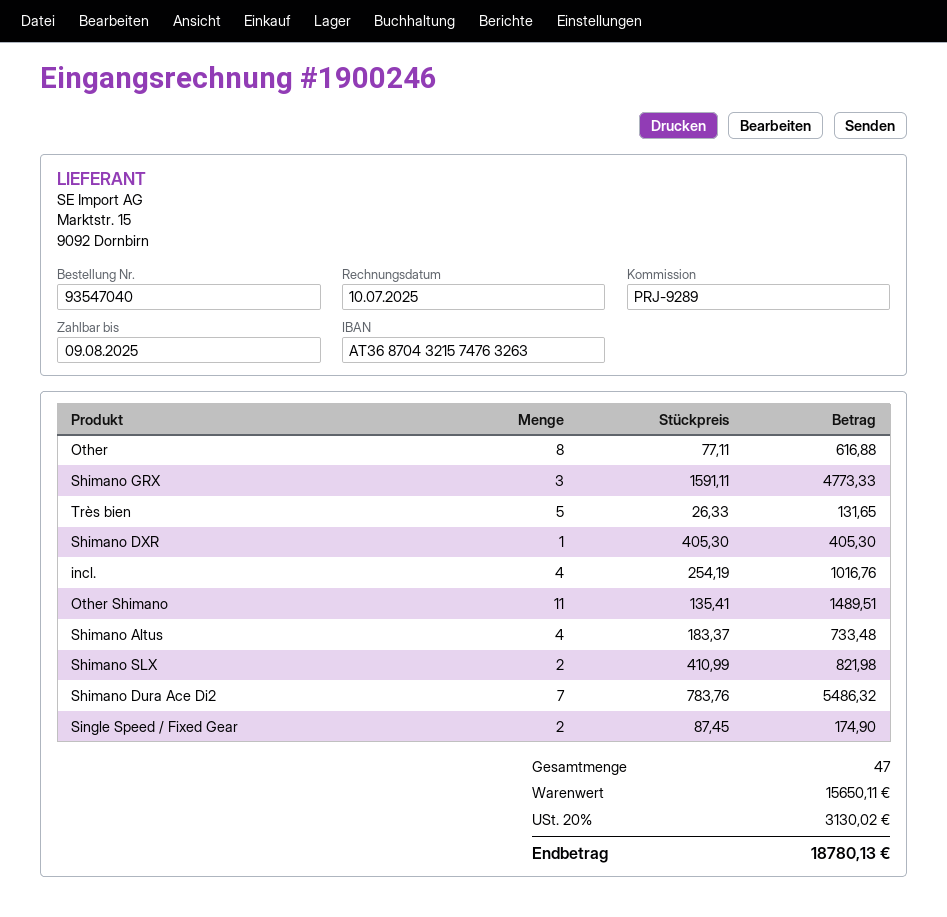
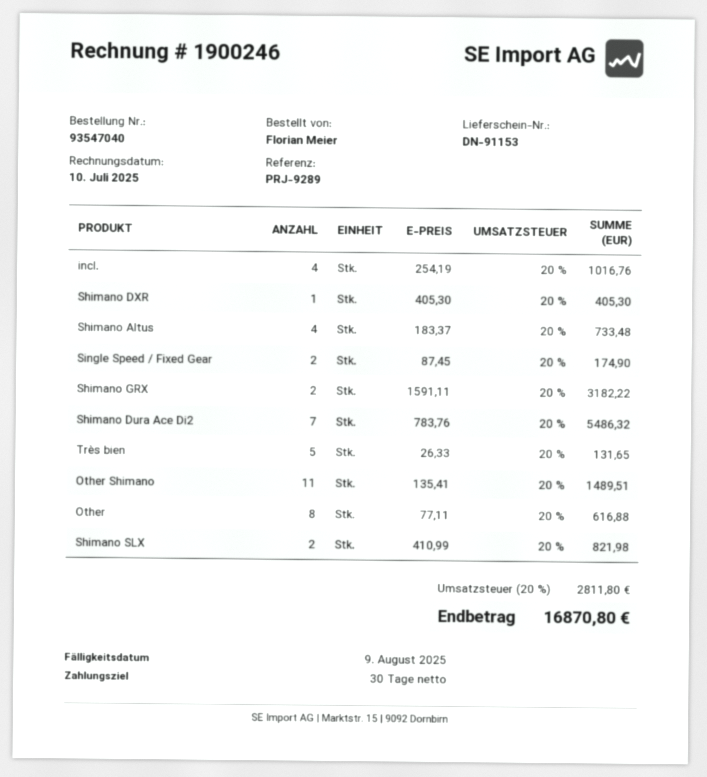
Shimano GRX: 3 x 1591.11 = 4773.33 -> 2 x 1591.11 = 3182.22
tax: 20% = 3130.02 -> 20% = 2811.80
total: 18780.13 -> 16870.80

